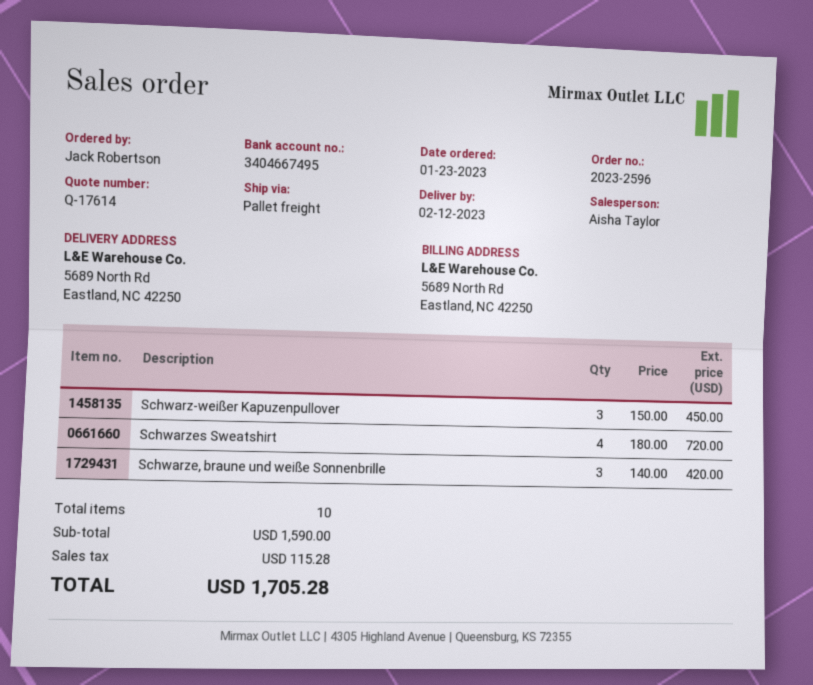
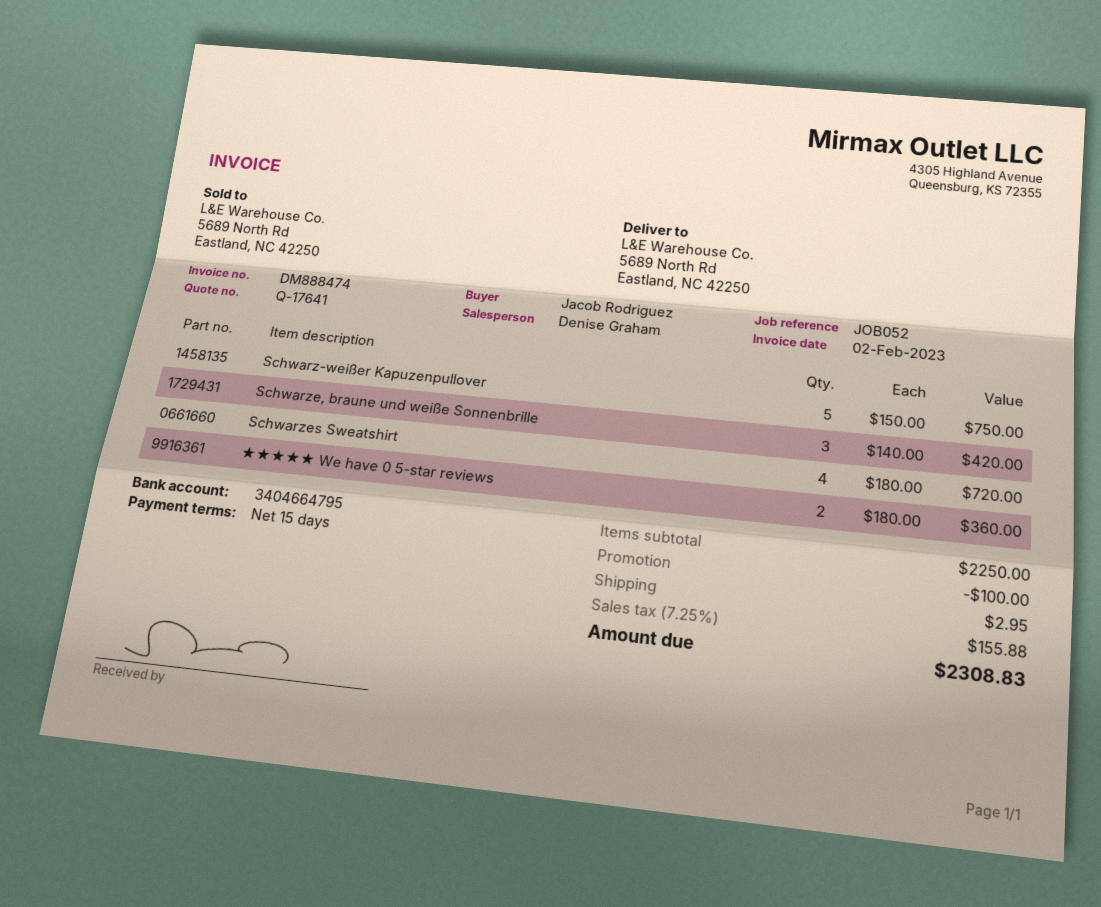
quote number: Q-17614 -> Q-17641
ordered by: Jack Robertson -> Jacob Rodriguez
sales rep: Aisha Taylor -> Denise Graham
bank account: 3404667495 -> 3404664795
Schwarz-weißer Kapuzenpullover: 3 x 150.00 = 450.00 -> 5 x 150.00 = 750.00
★★★★★ We have 0 5-star reviews: none -> 2 x 180.00 = 360.00
subtotal: 1590.00 -> 2250.00
discount: none -> 100.00
shipping: none -> 2.95
tax: 115.28 -> 155.88
total: 1705.28 -> 2308.83

